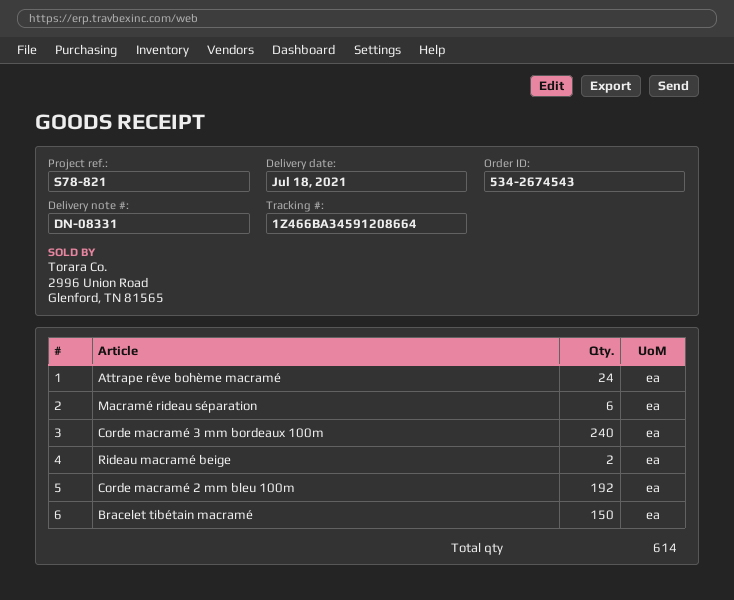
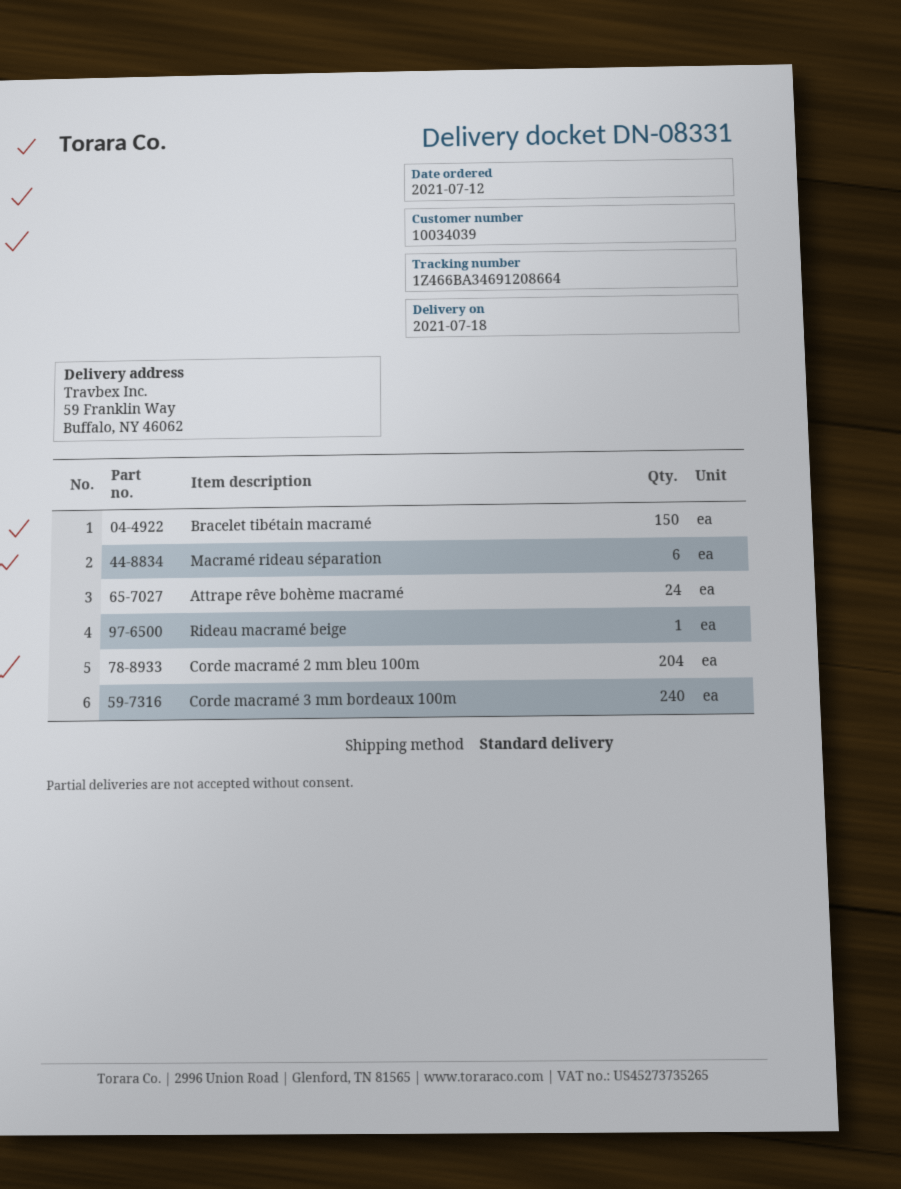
tracking number: 1Z466BA34591208664 -> 1Z466BA34691208664
Rideau macramé beige: 2 -> 1
Corde macramé 2 mm bleu 100m: 192 -> 204

